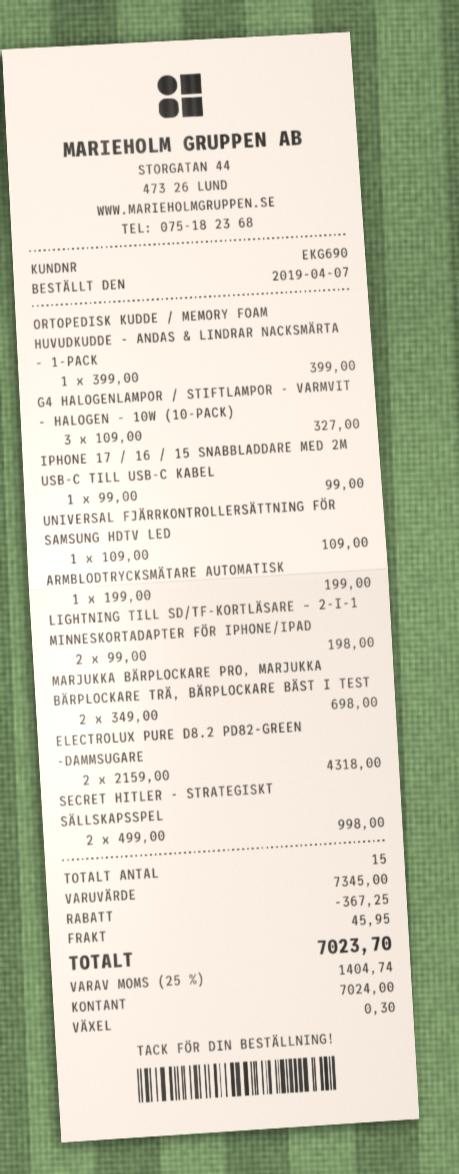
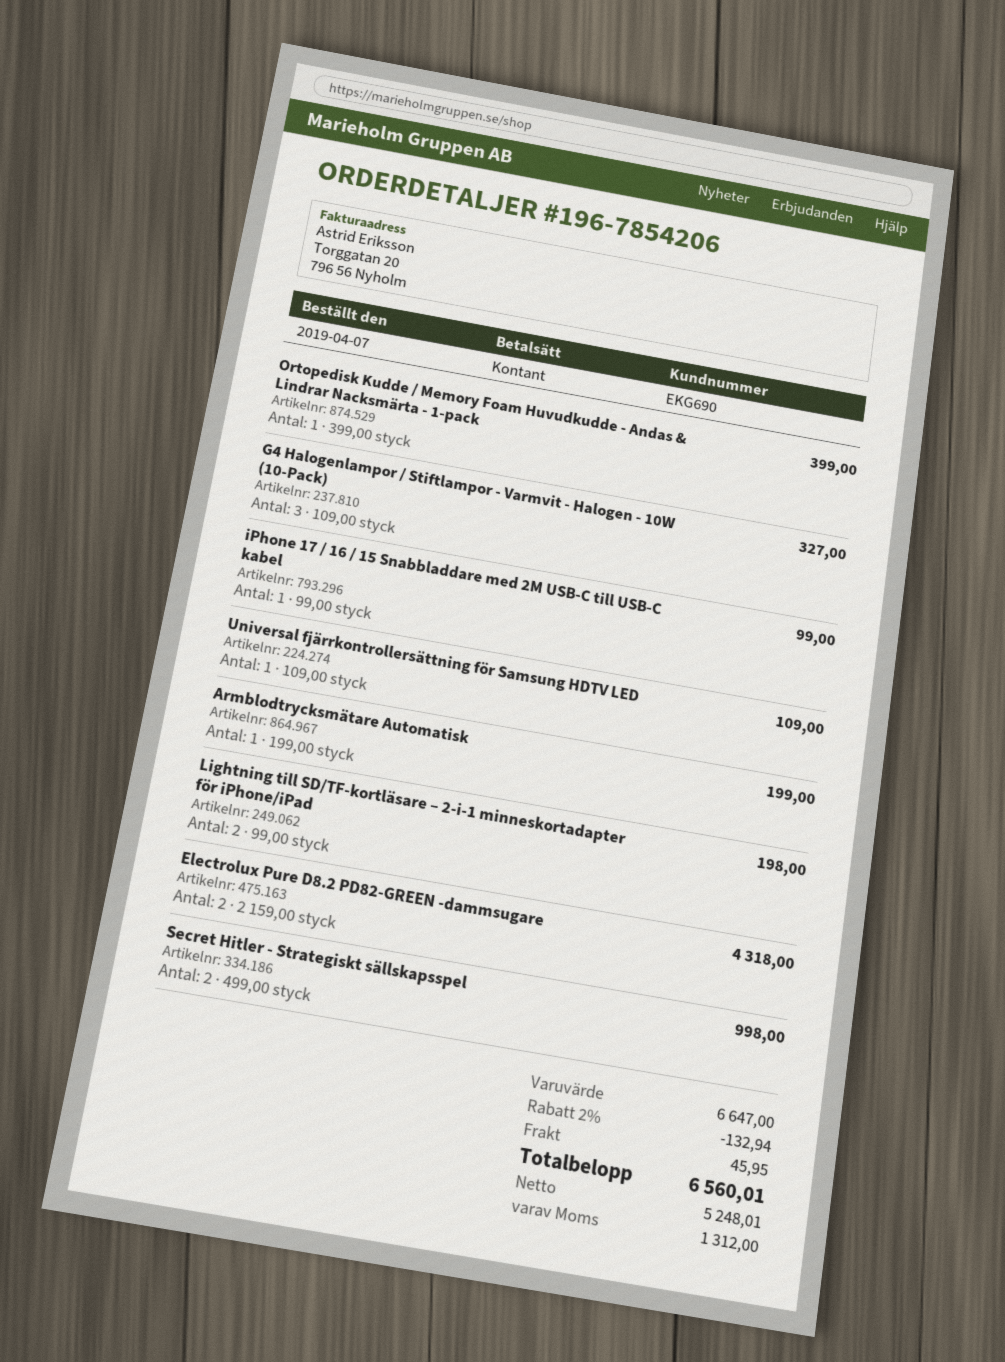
MARJUKKA BÄRPLOCKARE PRO, MARJUKKA BÄRPLOCKARE TRÄ, BÄRPLOCKARE BÄST I TEST: 2 x 349.00 = 698.00 -> none
subtotal: 7345.00 -> 6647.00
discount: 367.25 -> 132.94
tax: 1404.74 -> 1312.00
total: 7023.70 -> 6560.01

